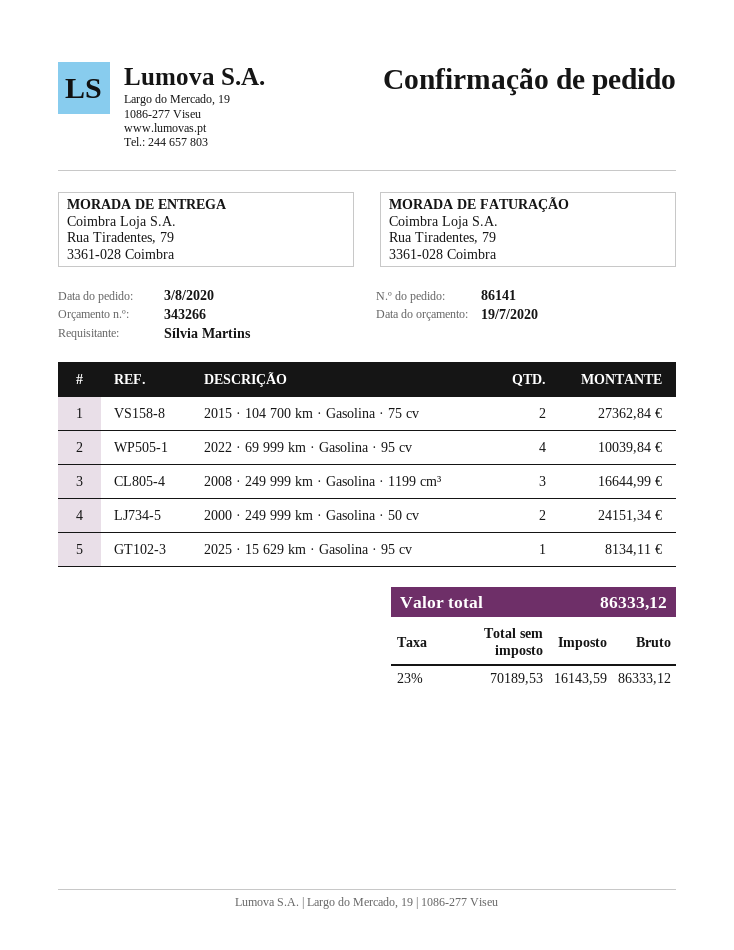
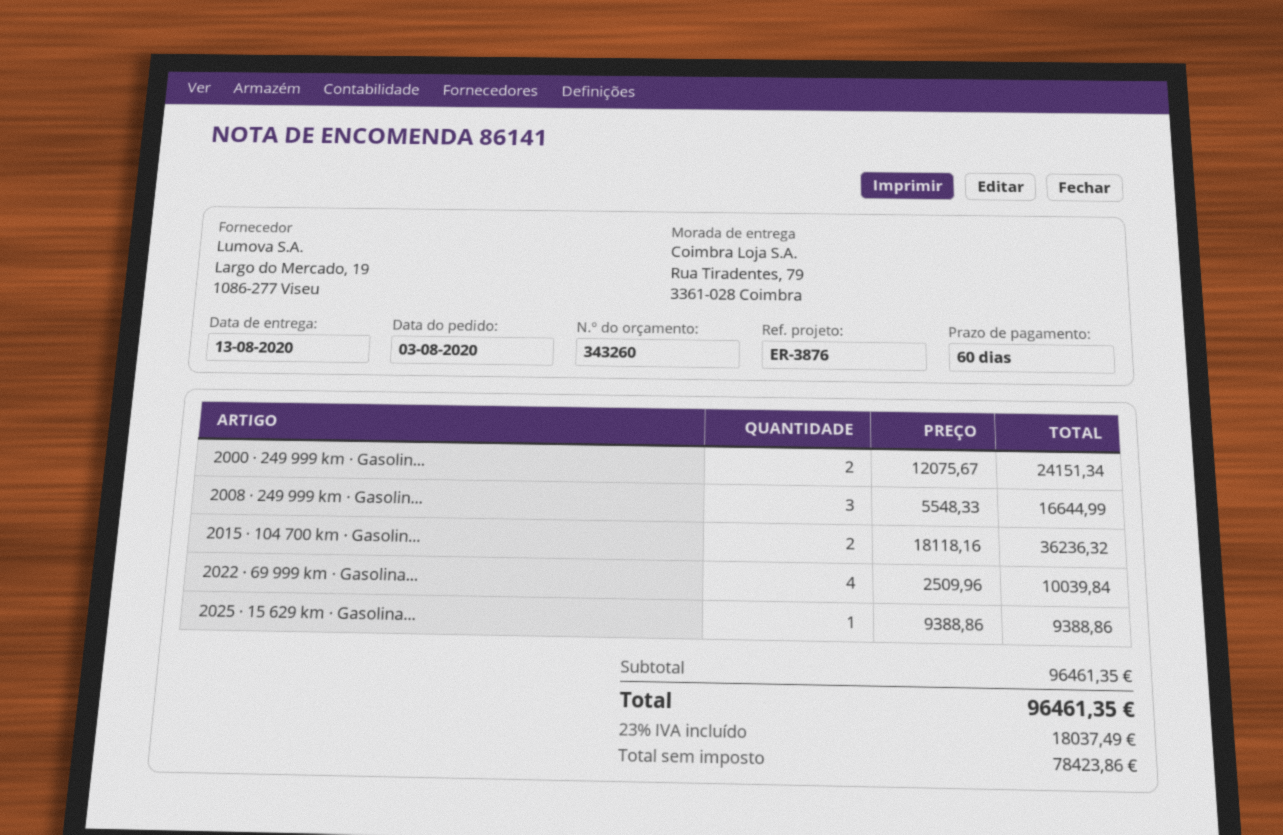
quote number: 343266 -> 343260
2015 · 104 700 km · Gasolina · 75 cv: 2 for 27362.84 -> 2 for 36236.32
2025 · 15 629 km · Gasolina · 95 cv: 1 for 8134.11 -> 1 for 9388.86
net: 70189.53 -> 78423.86
tax: 23% = 16143.59 -> 23% = 18037.49
total: 86333.12 -> 96461.35

